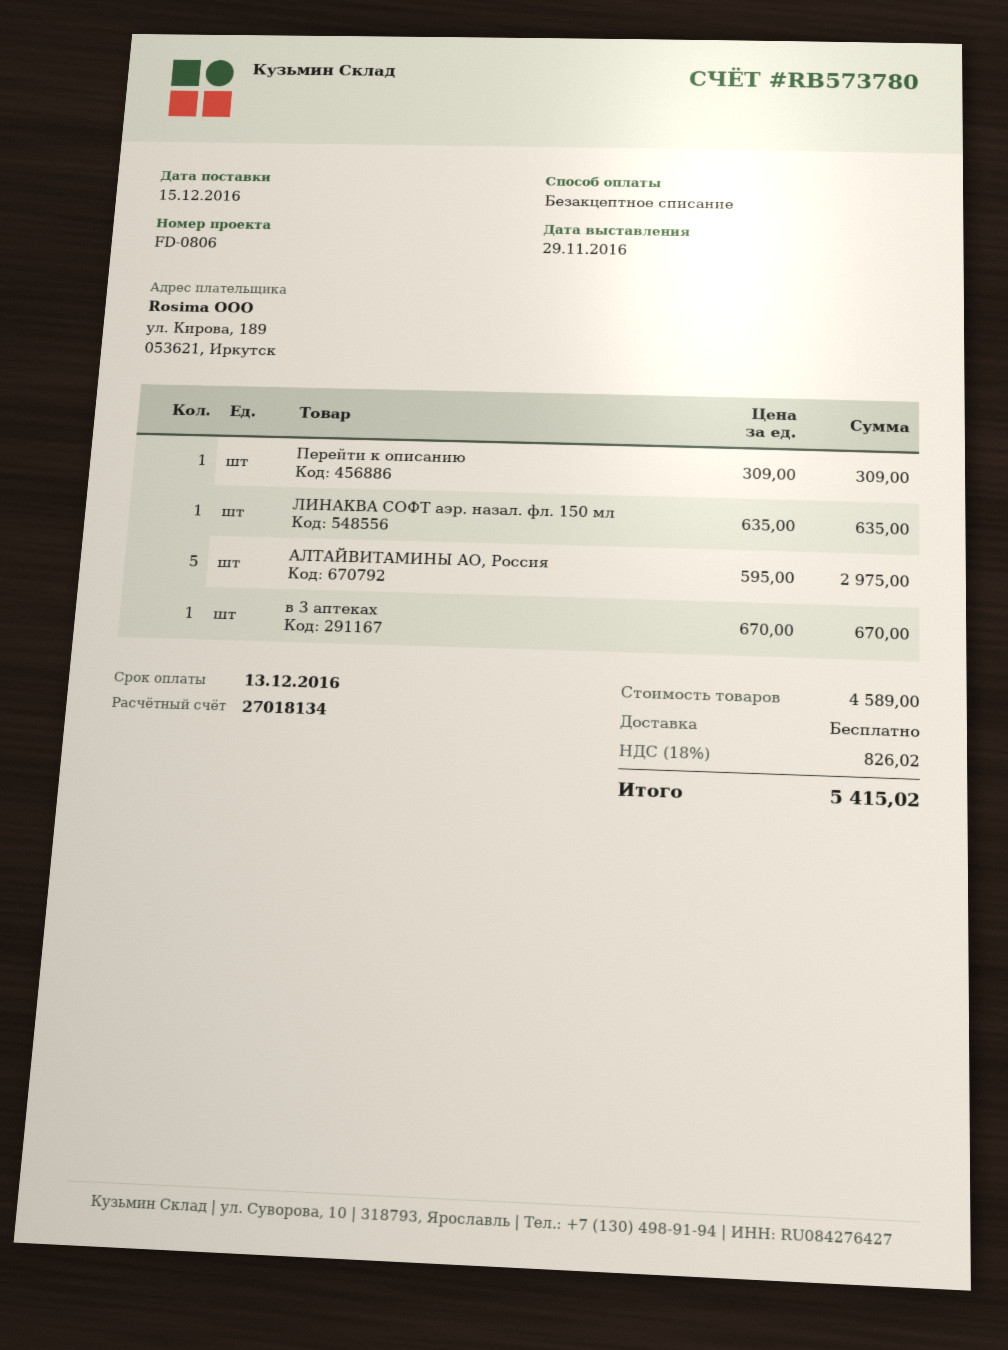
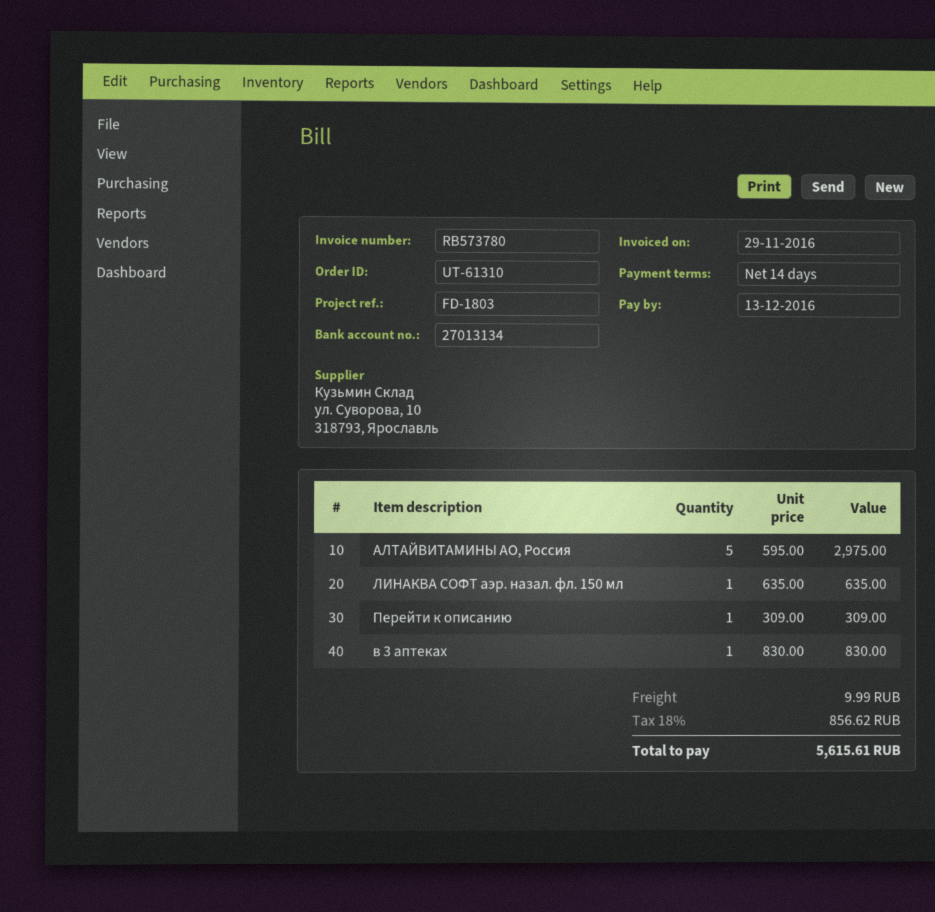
reference: FD-0806 -> FD-1803
bank account: 27018134 -> 27013134
в 3 аптеках: 1 x 670.00 = 670.00 -> 1 x 830.00 = 830.00
shipping: 0.00 -> 9.99
tax: 18% = 826.02 -> 18% = 856.62
total: 5415.02 -> 5615.61

